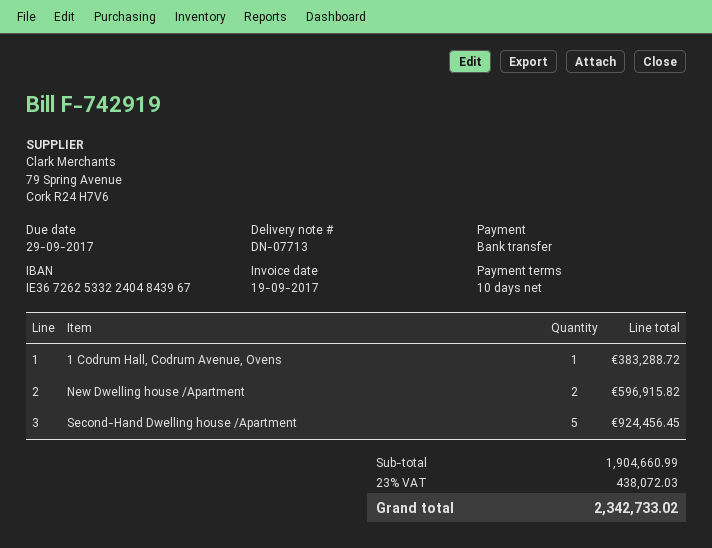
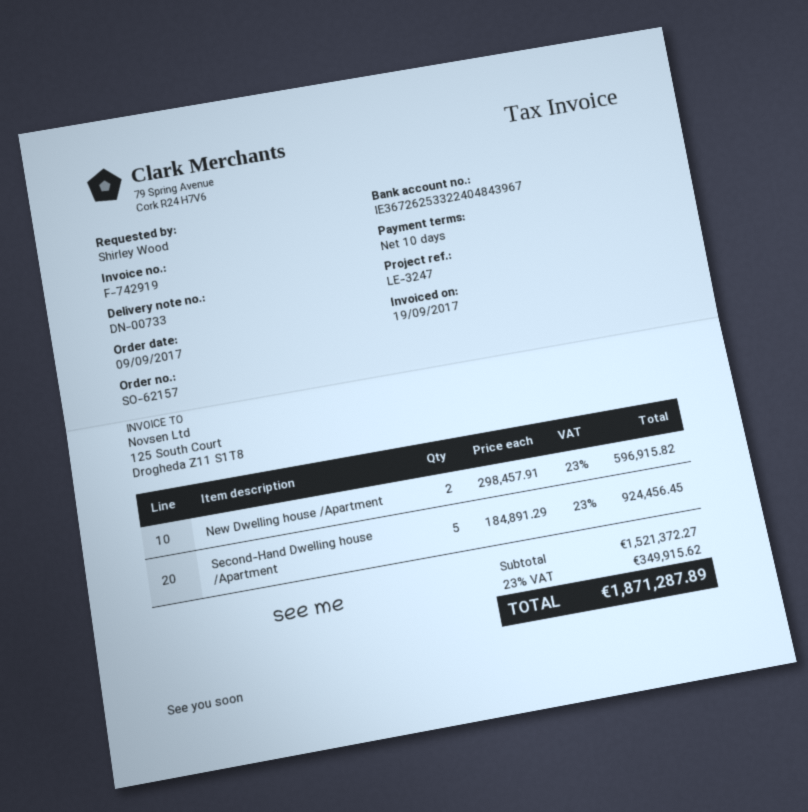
delivery note number: DN-07713 -> DN-00733
1 Codrum Hall, Codrum Avenue, Ovens: 1 for 383288.72 -> none
subtotal: 1904660.99 -> 1521372.27
tax: 23% = 438072.03 -> 23% = 349915.62
total: 2342733.02 -> 1871287.89

